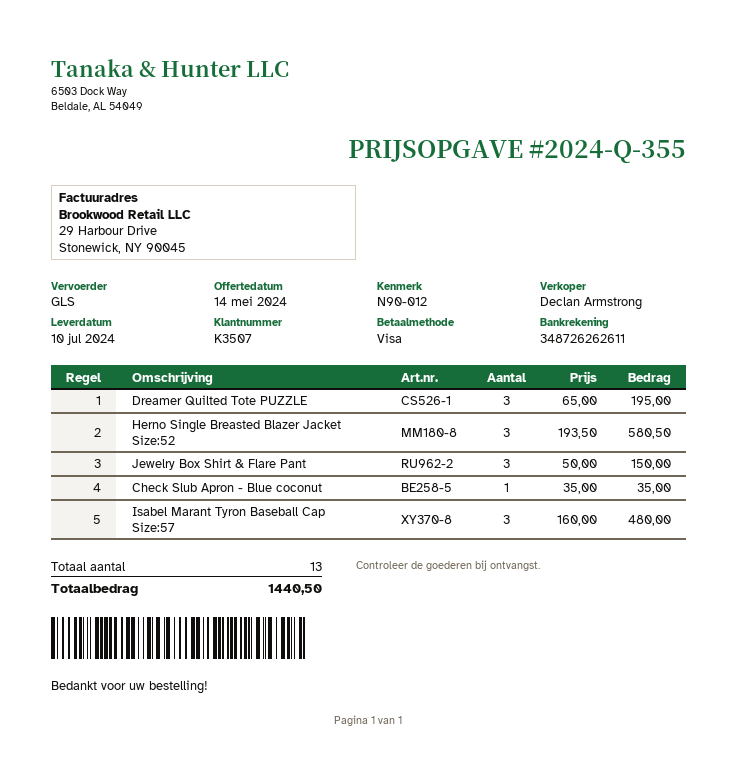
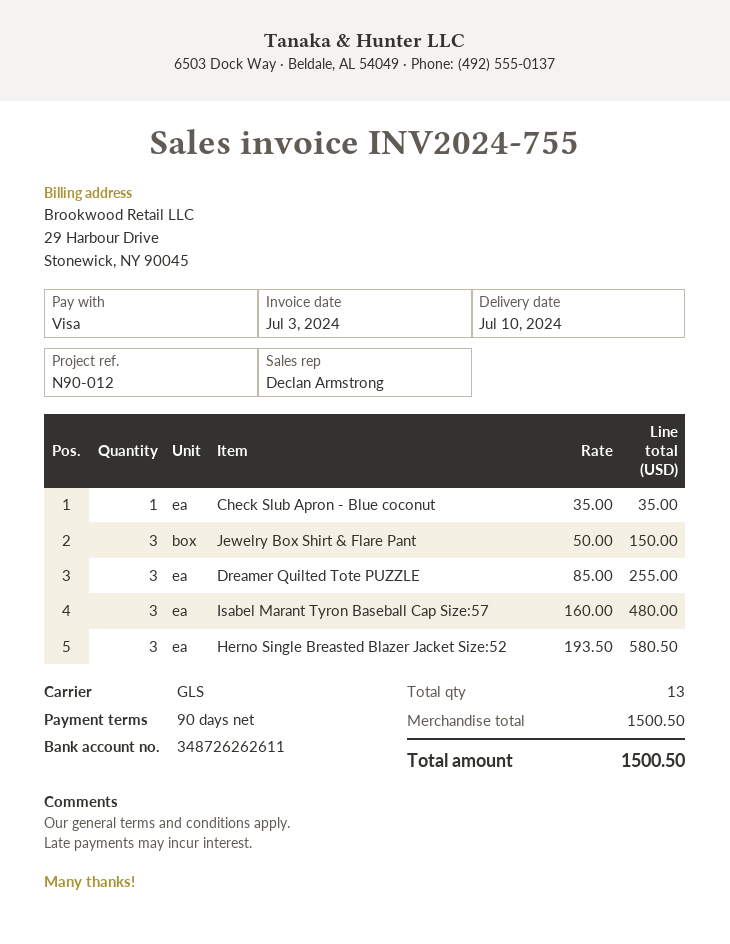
Dreamer Quilted Tote PUZZLE: 3 x 65.00 = 195.00 -> 3 x 85.00 = 255.00
total: 1440.50 -> 1500.50

